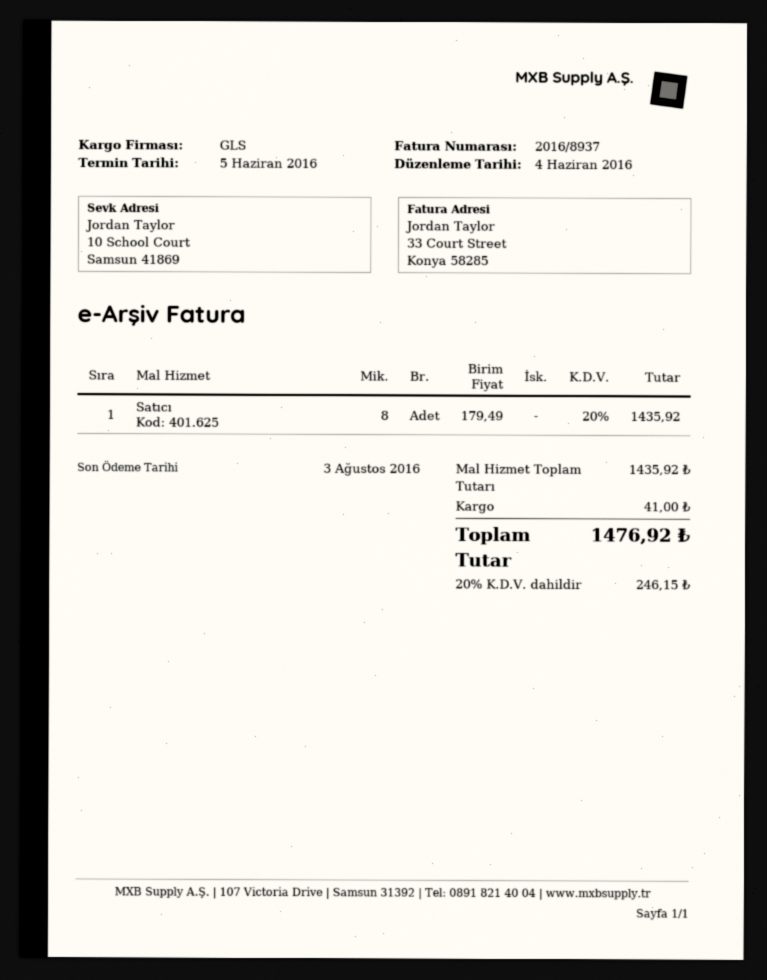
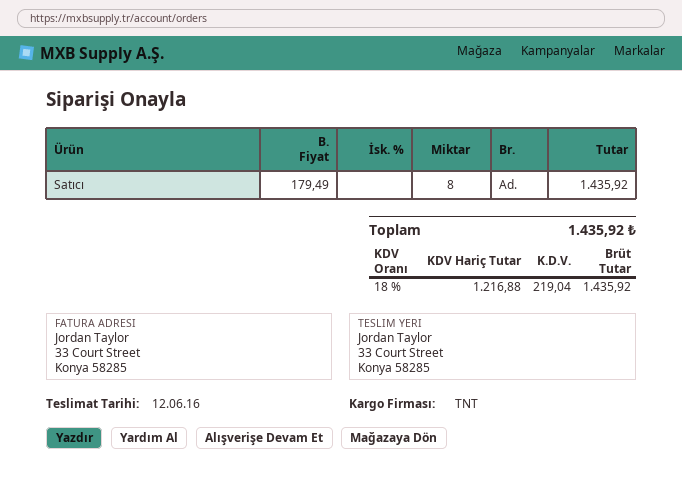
delivery date: 2016-06-05 -> 2016-06-12
shipping method: GLS -> TNT
ship to: 10 School Court, Samsun 41869 -> 33 Court Street, Konya 58285
shipping: 41.00 -> none
tax: 20% = 246.15 -> 18% = 219.04
total: 1476.92 -> 1435.92

